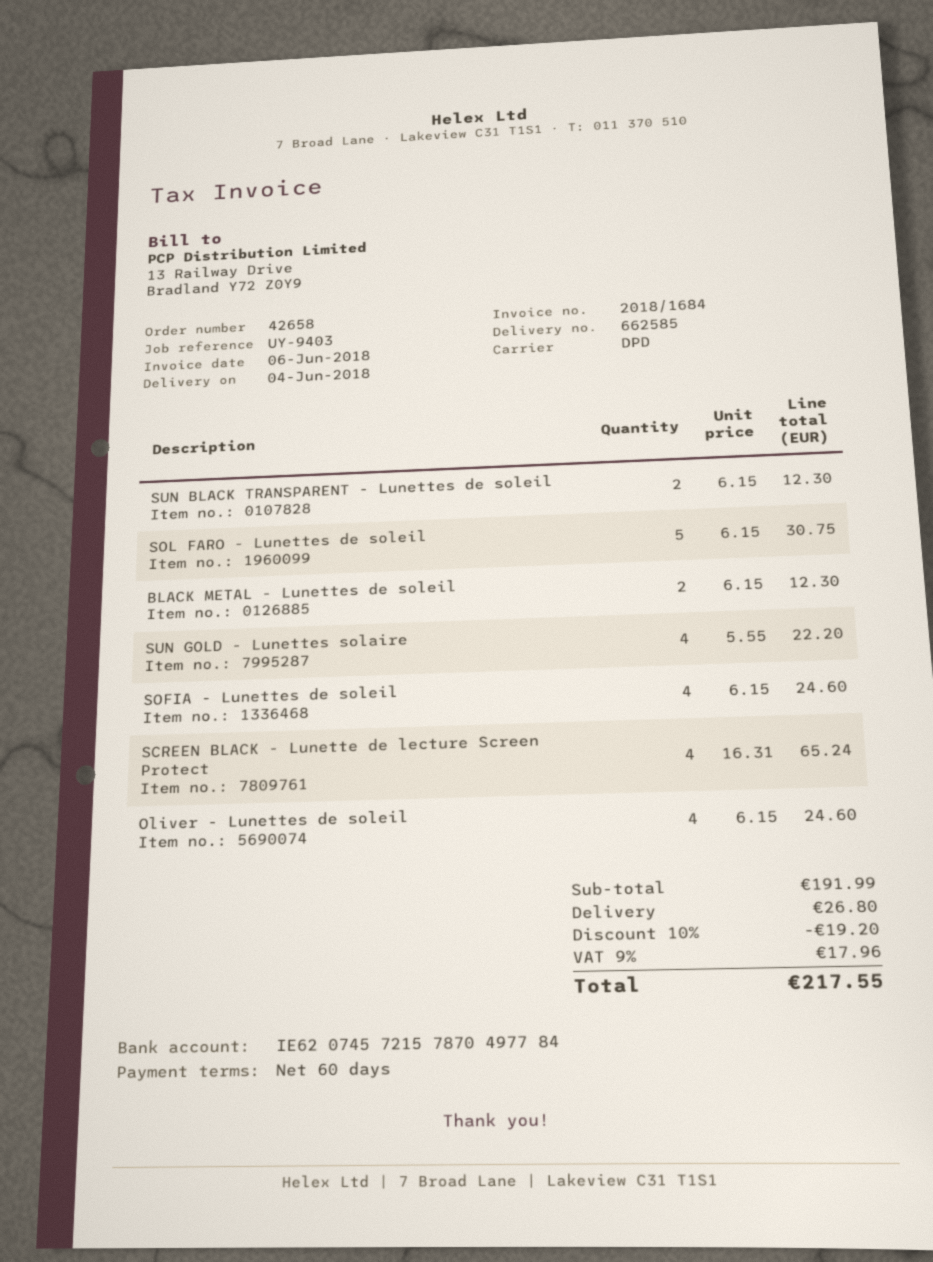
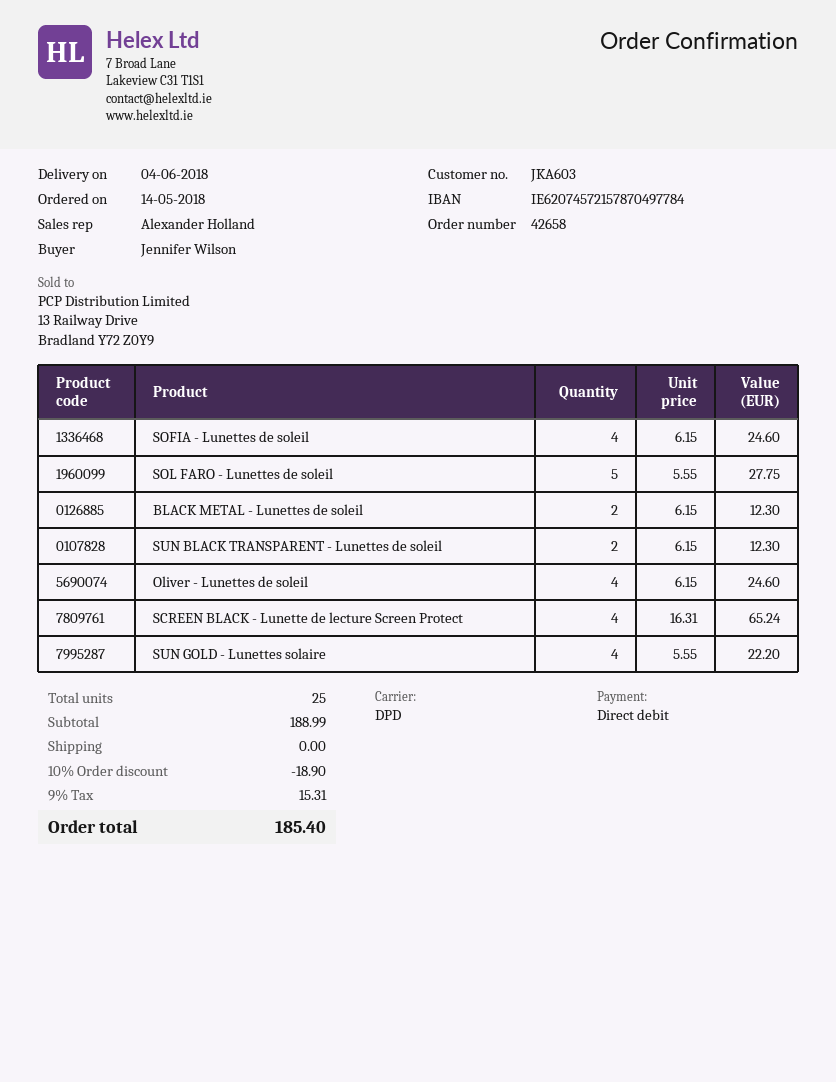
SOL FARO - Lunettes de soleil: 5 x 6.15 = 30.75 -> 5 x 5.55 = 27.75
subtotal: 191.99 -> 188.99
discount: 10% = 19.20 -> 10% = 18.90
shipping: 26.80 -> 0.00
tax: 9% = 17.96 -> 9% = 15.31
total: 217.55 -> 185.40

